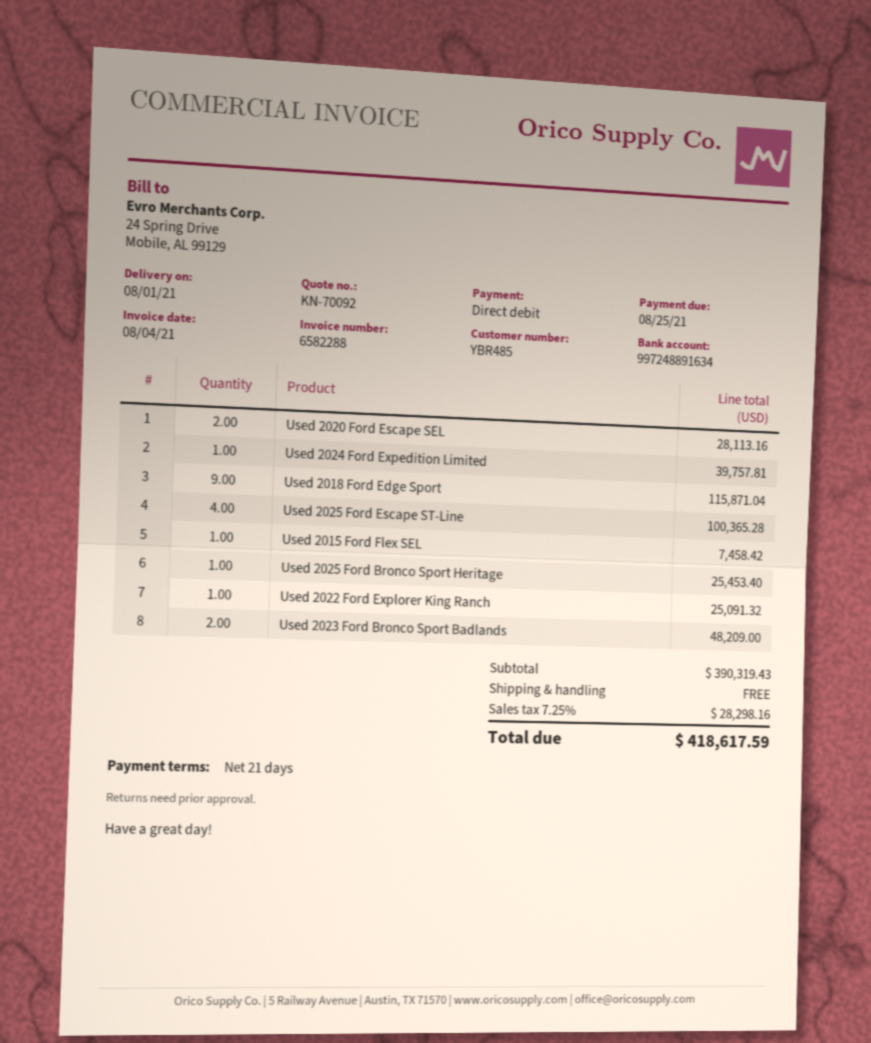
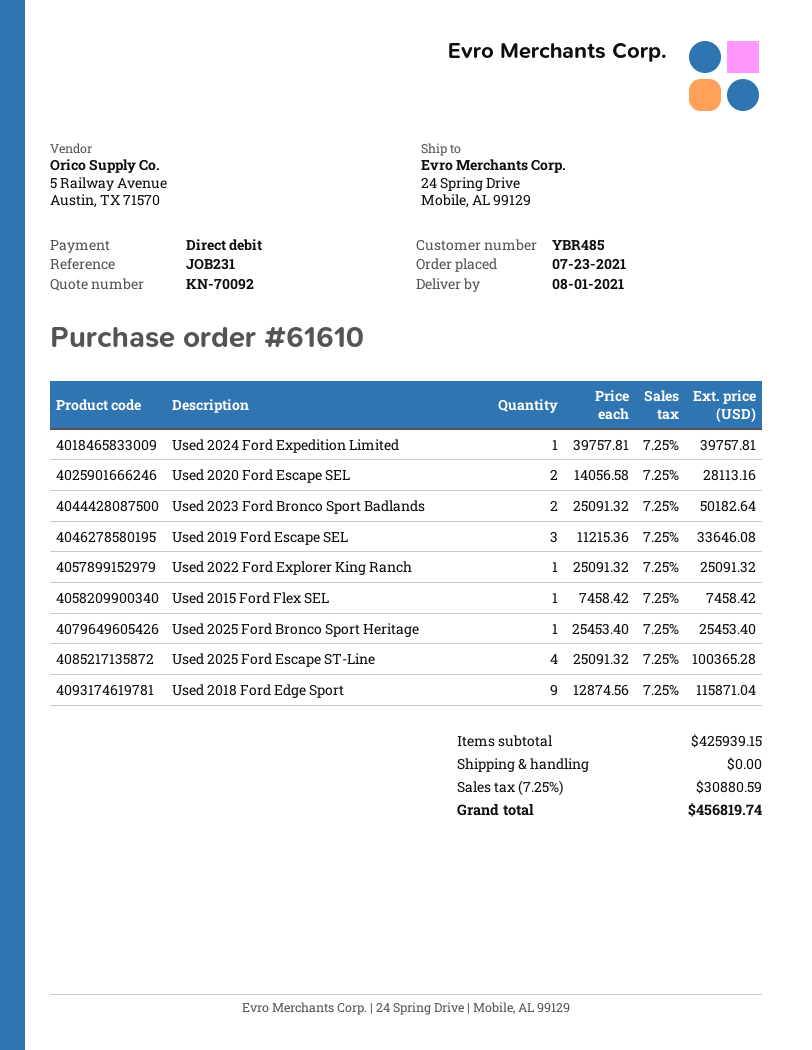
Used 2023 Ford Bronco Sport Badlands: 2 for 48209.00 -> 2 for 50182.64
Used 2019 Ford Escape SEL: none -> 3 for 33646.08
subtotal: 390319.43 -> 425939.15
tax: 7.25% = 28298.16 -> 7.25% = 30880.59
total: 418617.59 -> 456819.74

